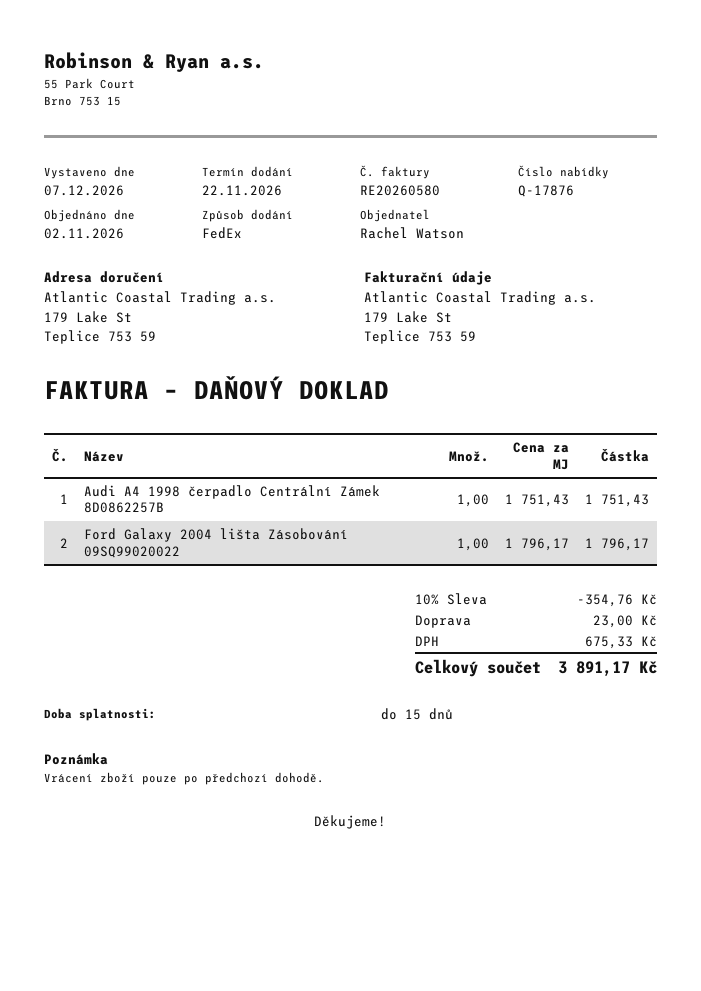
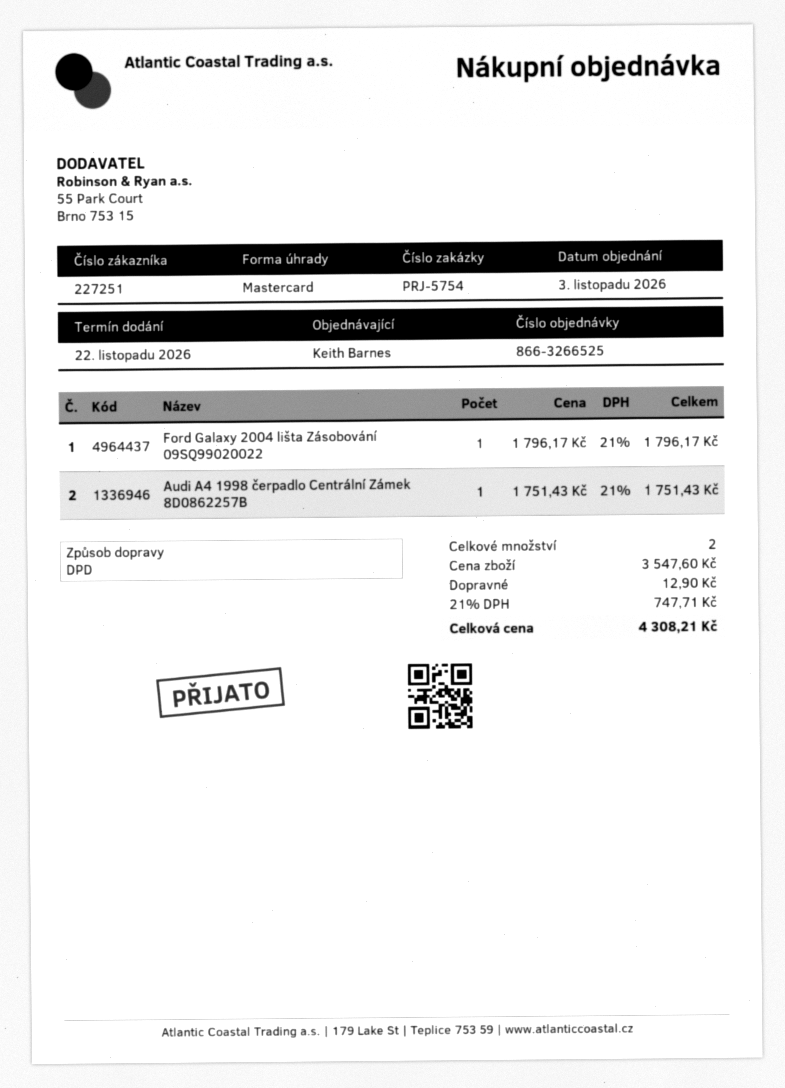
order date: 2026-11-02 -> 2026-11-03
ordered by: Rachel Watson -> Keith Barnes
shipping method: FedEx -> DPD
discount: 10% = 354.76 -> none
shipping: 23.00 -> 12.90
tax: 675.33 -> 747.71
total: 3891.17 -> 4308.21

